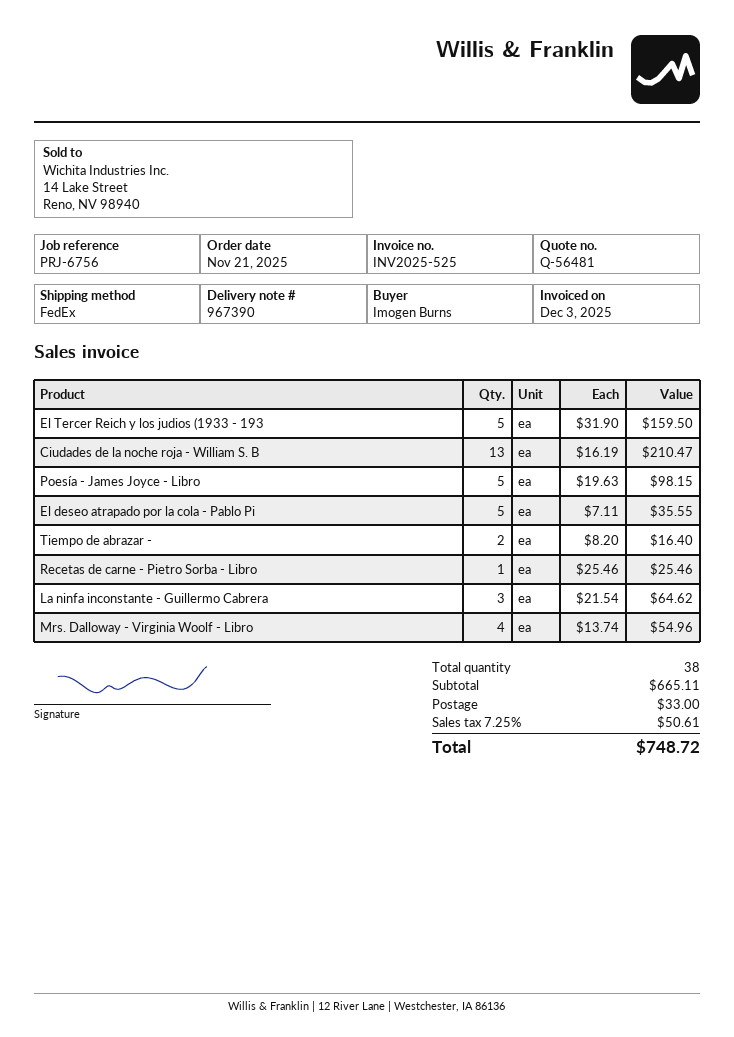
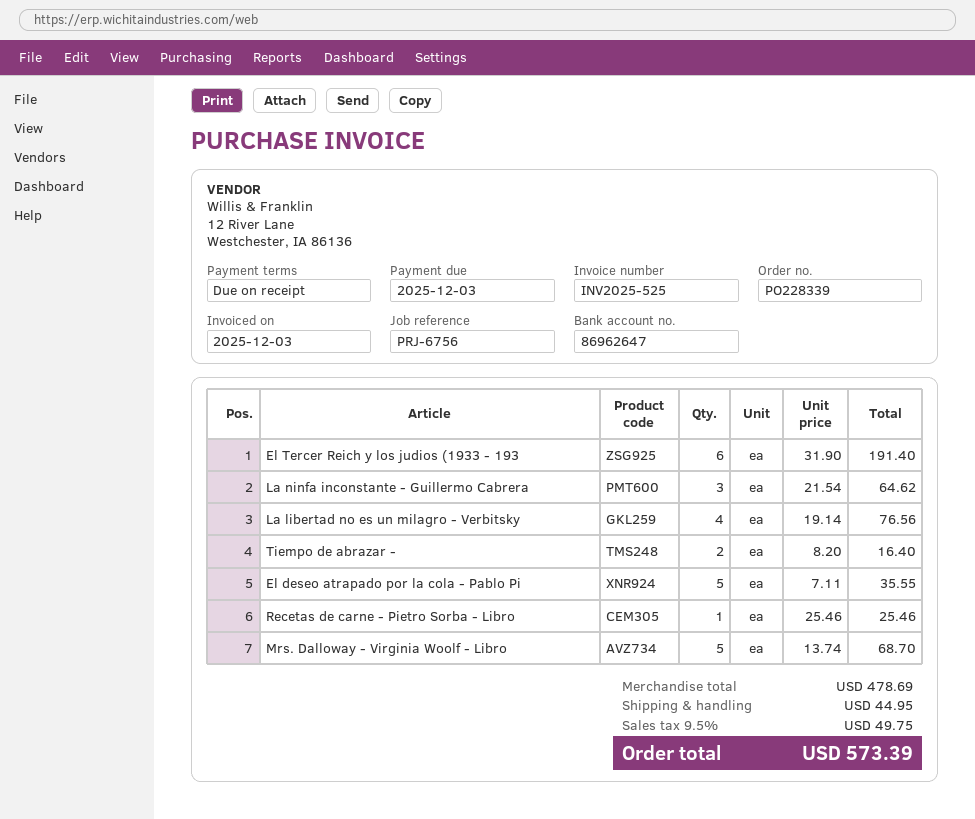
El Tercer Reich y los judios (1933 - 193: 5 x 31.90 = 159.50 -> 6 x 31.90 = 191.40
Ciudades de la noche roja - William S. B: 13 x 16.19 = 210.47 -> none
Poesía - James Joyce - Libro: 5 x 19.63 = 98.15 -> none
Mrs. Dalloway - Virginia Woolf - Libro: 4 x 13.74 = 54.96 -> 5 x 13.74 = 68.70
La libertad no es un milagro - Verbitsky: none -> 4 x 19.14 = 76.56
subtotal: 665.11 -> 478.69
shipping: 33.00 -> 44.95
tax: 7.25% = 50.61 -> 9.5% = 49.75
total: 748.72 -> 573.39

